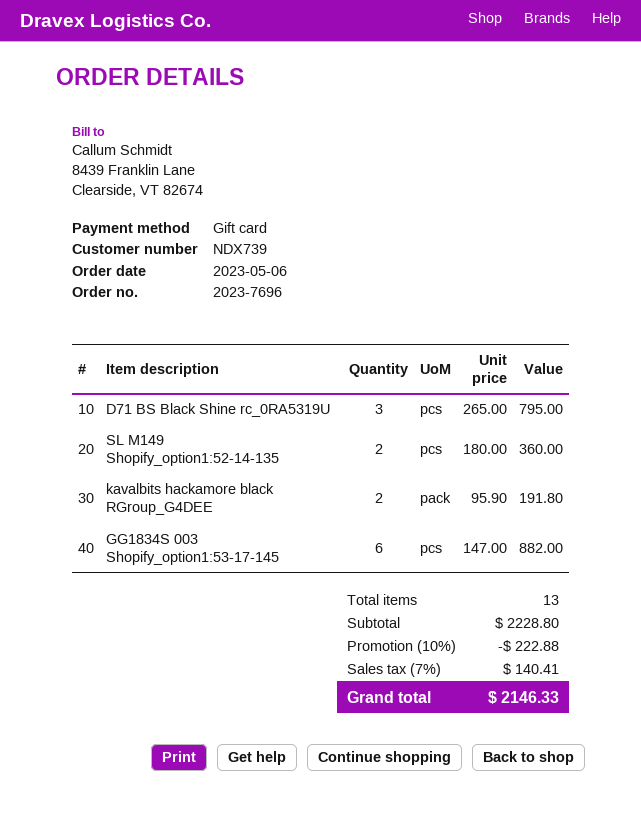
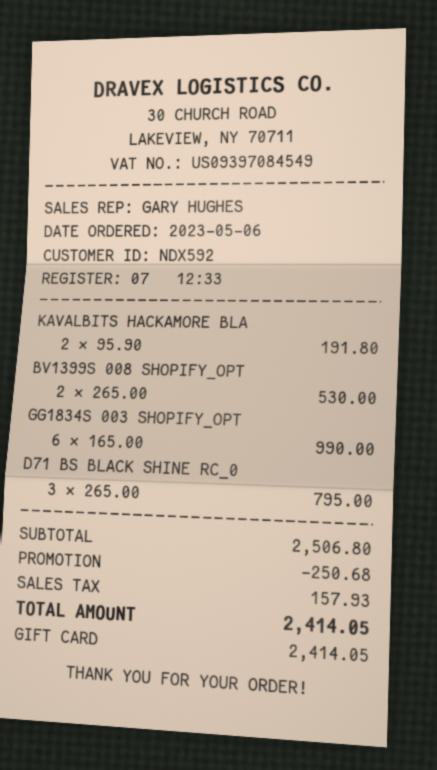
customer number: NDX739 -> NDX592
SL M149 Shopify_option1:52-14-135: 2 x 180.00 = 360.00 -> none
GG1834S 003 Shopify_option1:53-17-145: 6 x 147.00 = 882.00 -> 6 x 165.00 = 990.00
BV1399S 008 SHOPIFY_OPT: none -> 2 x 265.00 = 530.00
subtotal: 2228.80 -> 2506.80
discount: 222.88 -> 250.68
tax: 140.41 -> 157.93
total: 2146.33 -> 2414.05

